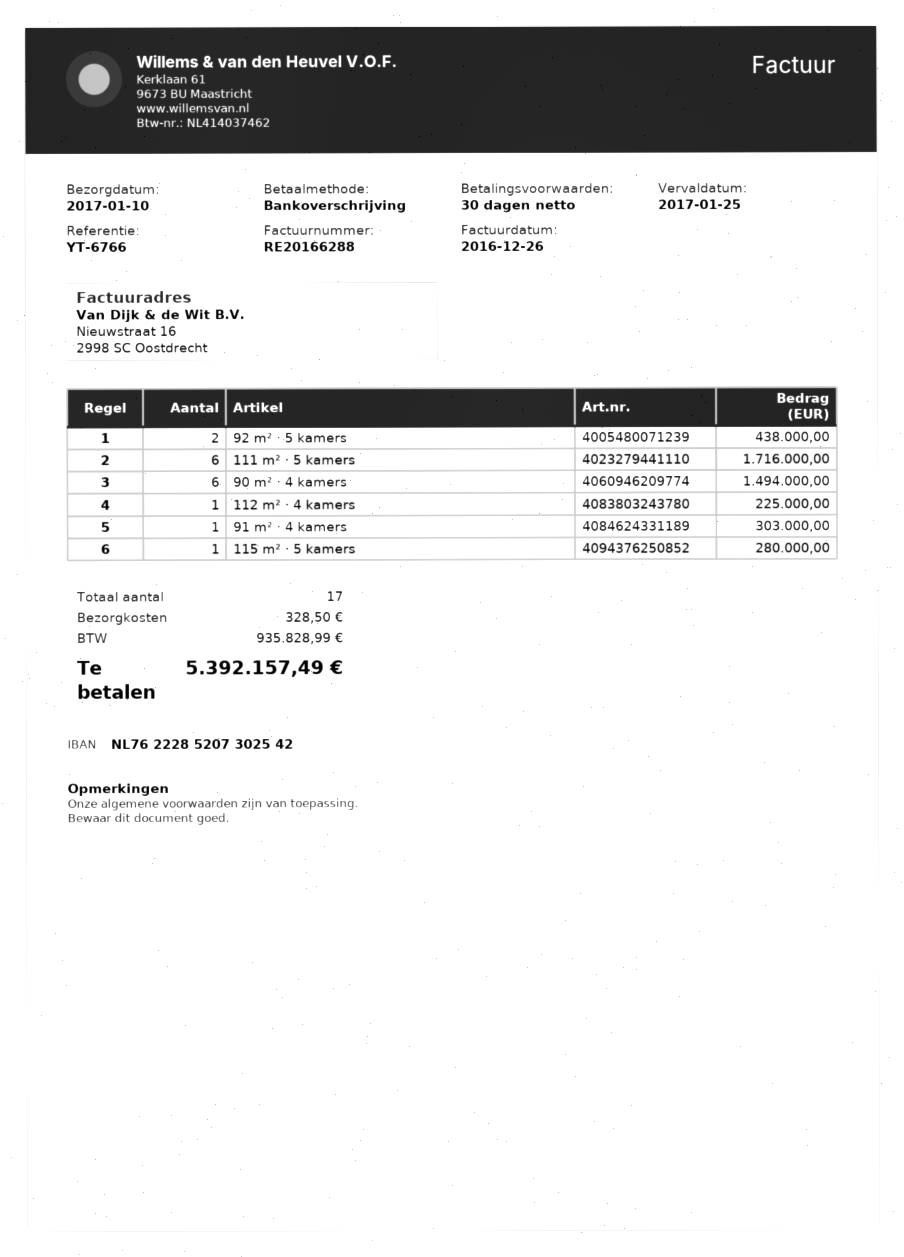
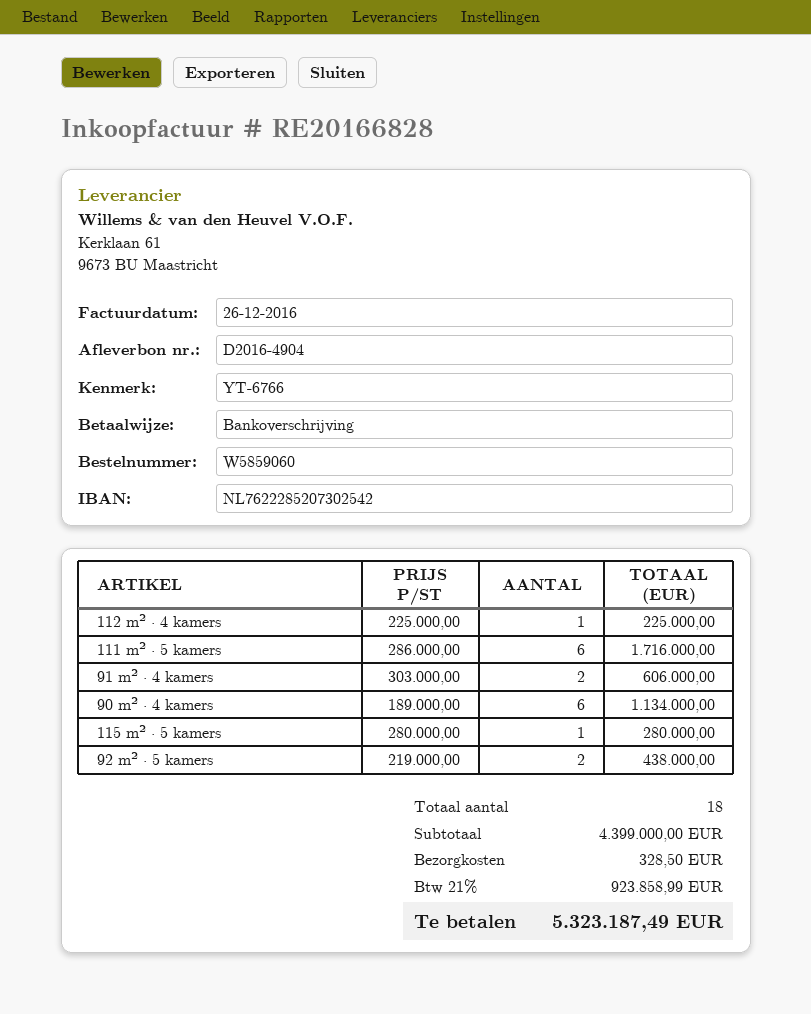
invoice number: RE20166288 -> RE20166828
90 m² · 4 kamers: 6 for 1494000.00 -> 6 for 1134000.00
91 m² · 4 kamers: 1 for 303000.00 -> 2 for 606000.00
total quantity: 17 -> 18
tax: 935828.99 -> 923858.99
total: 5392157.49 -> 5323187.49

